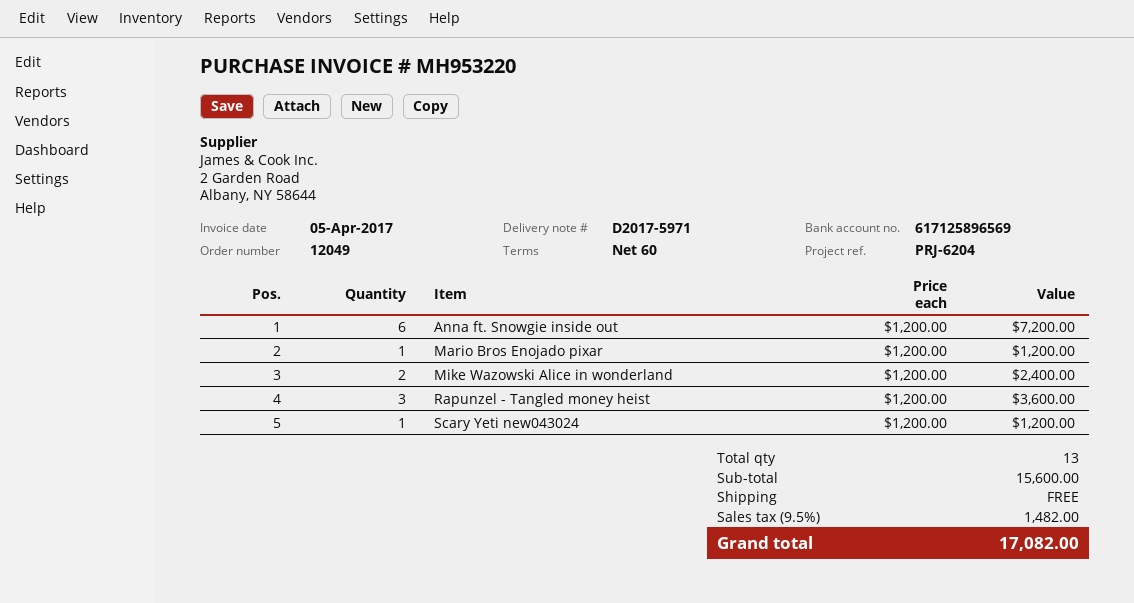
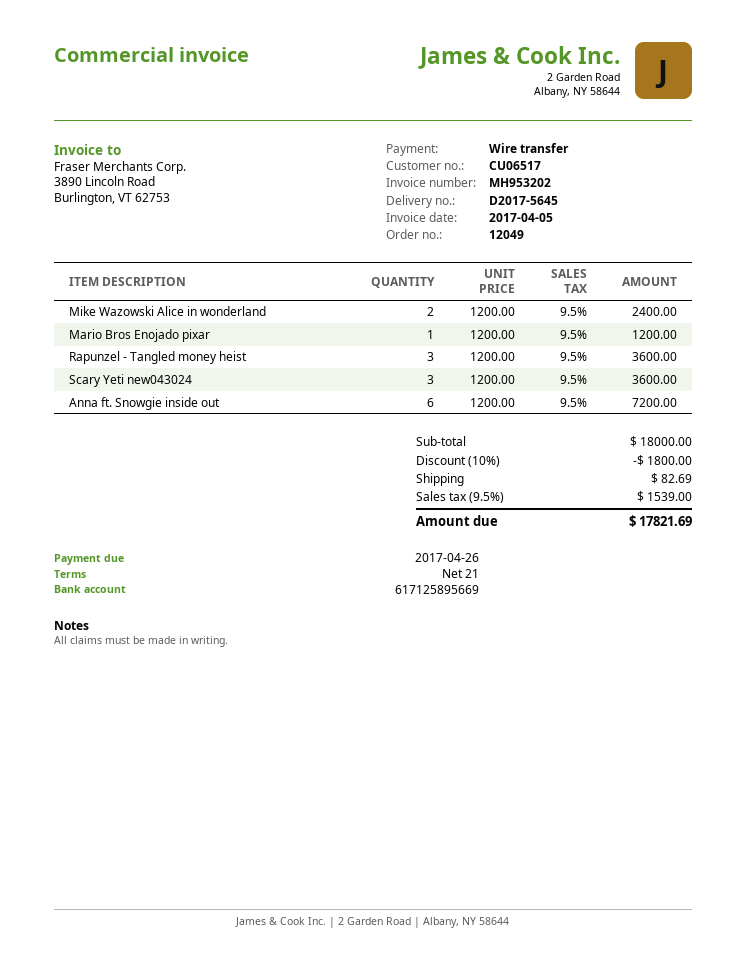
delivery note number: D2017-5971 -> D2017-5645
invoice number: MH953220 -> MH953202
payment terms: 60 days -> 21 days
bank account: 617125896569 -> 617125895669
Scary Yeti new043024: 1 x 1200.00 = 1200.00 -> 3 x 1200.00 = 3600.00
subtotal: 15600.00 -> 18000.00
discount: none -> 10% = 1800.00
shipping: 0.00 -> 82.69
tax: 9.5% = 1482.00 -> 9.5% = 1539.00
total: 17082.00 -> 17821.69

